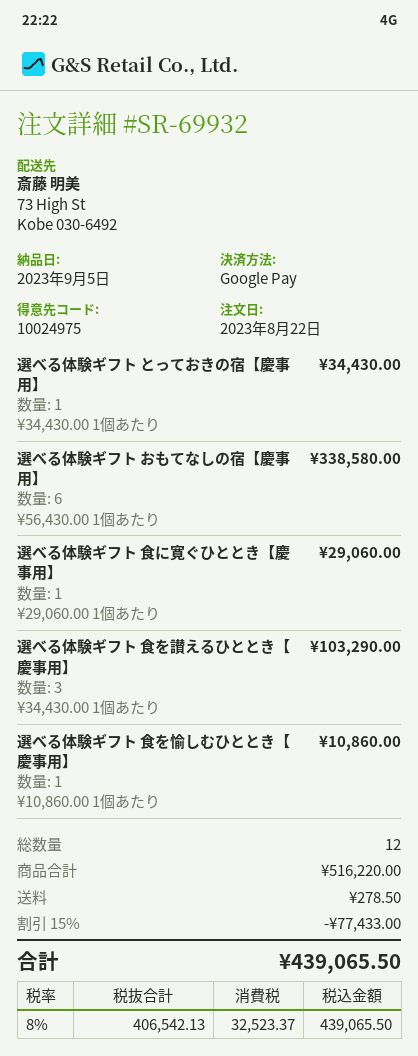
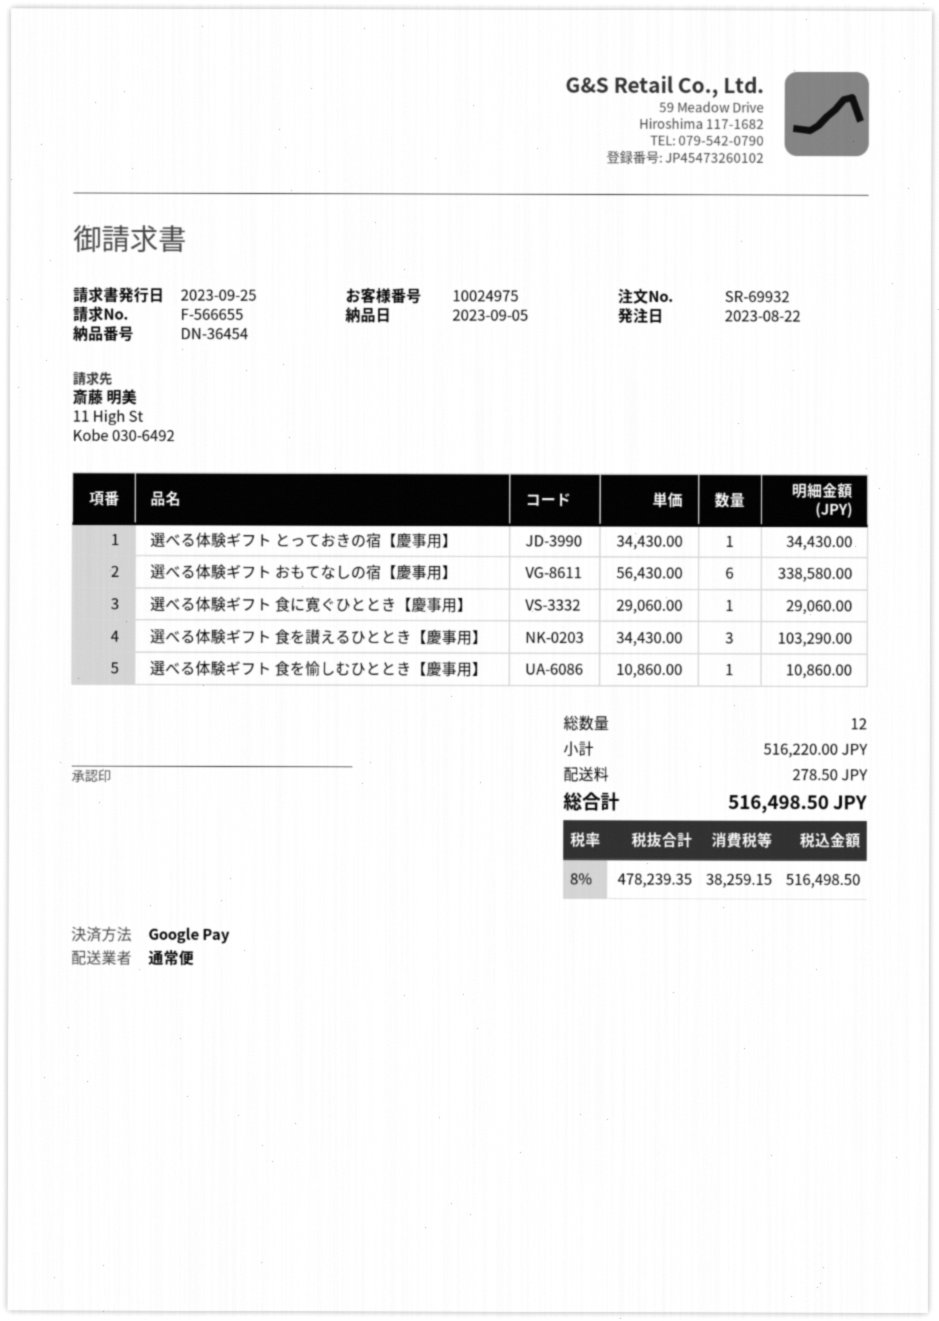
discount: 15% = 77433.00 -> none
net: 406542.13 -> 478239.35
tax: 8% = 32523.37 -> 8% = 38259.15
total: 439065.50 -> 516498.50

